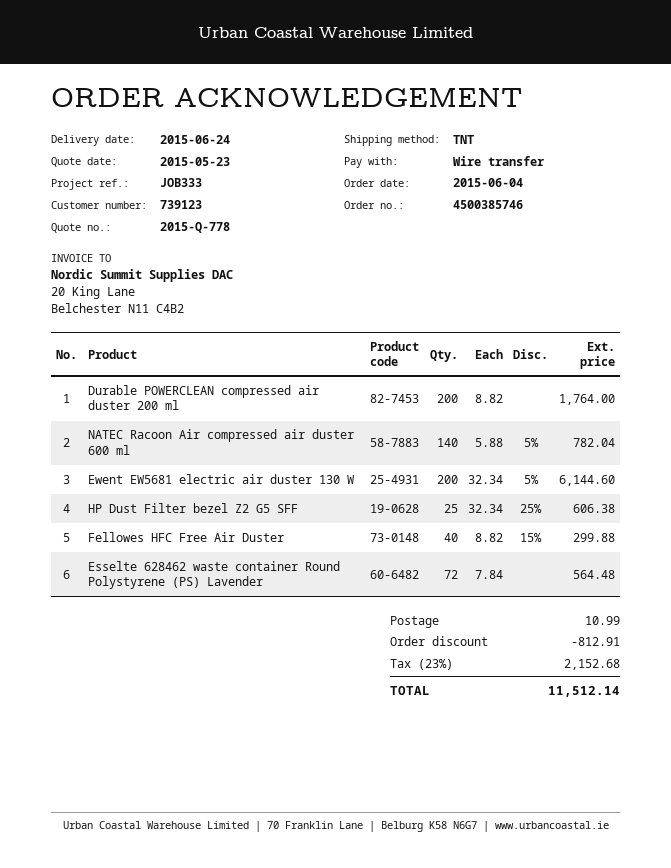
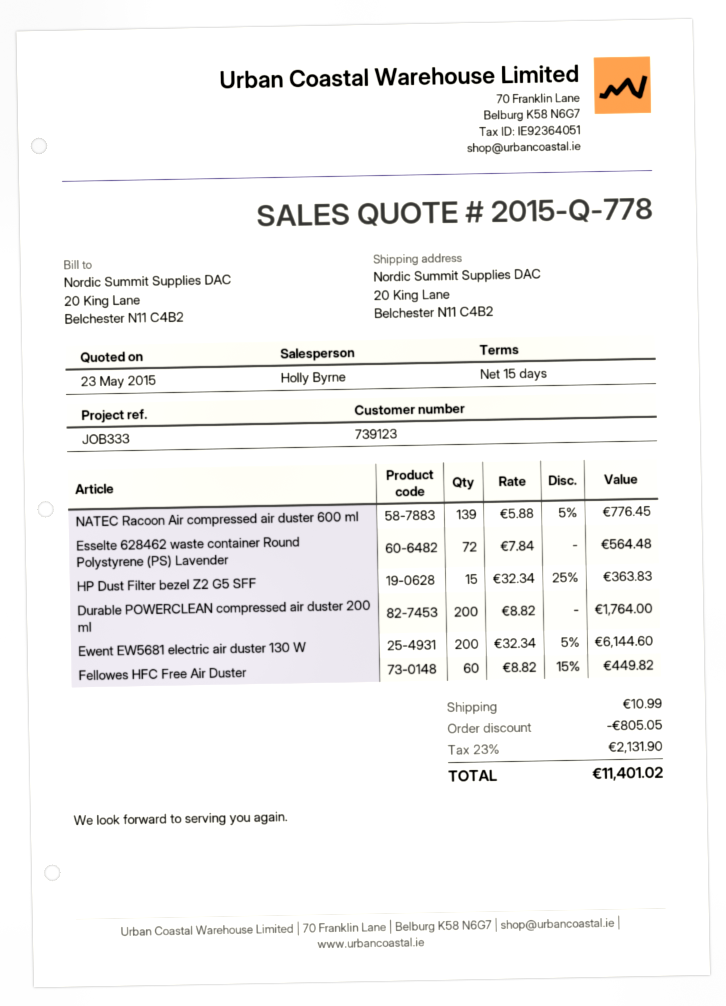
NATEC Racoon Air compressed air duster 600 ml: 140 x 5.88 - 5% = 782.04 -> 139 x 5.88 - 5% = 776.45
HP Dust Filter bezel Z2 G5 SFF: 25 x 32.34 - 25% = 606.38 -> 15 x 32.34 - 25% = 363.83
Fellowes HFC Free Air Duster: 40 x 8.82 - 15% = 299.88 -> 60 x 8.82 - 15% = 449.82
discount: 812.91 -> 805.05
tax: 23% = 2152.68 -> 23% = 2131.90
total: 11512.14 -> 11401.02

